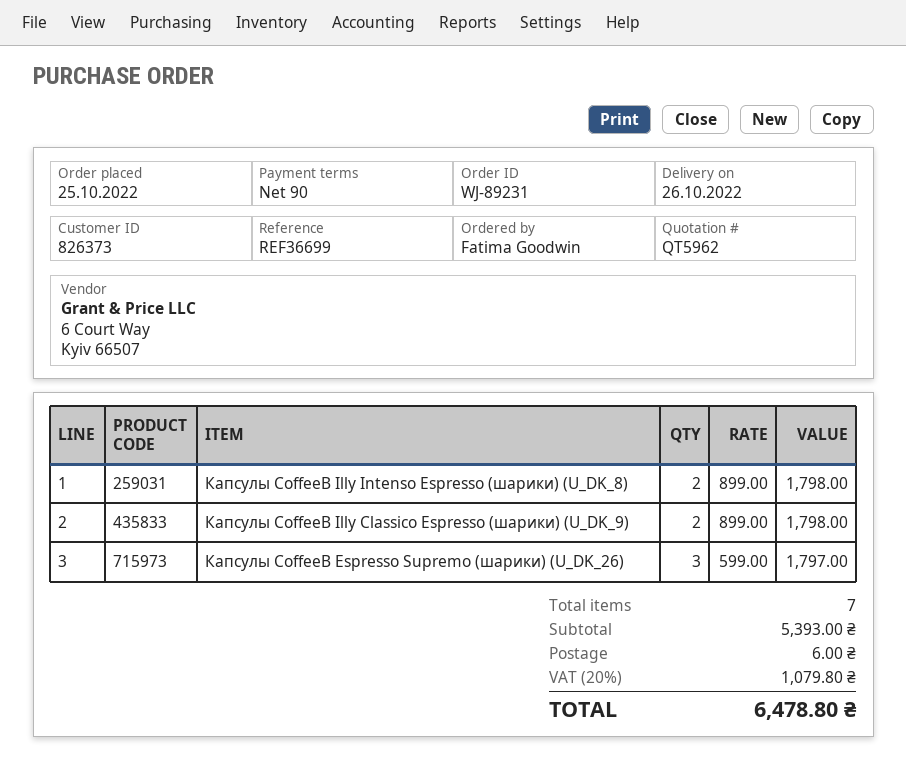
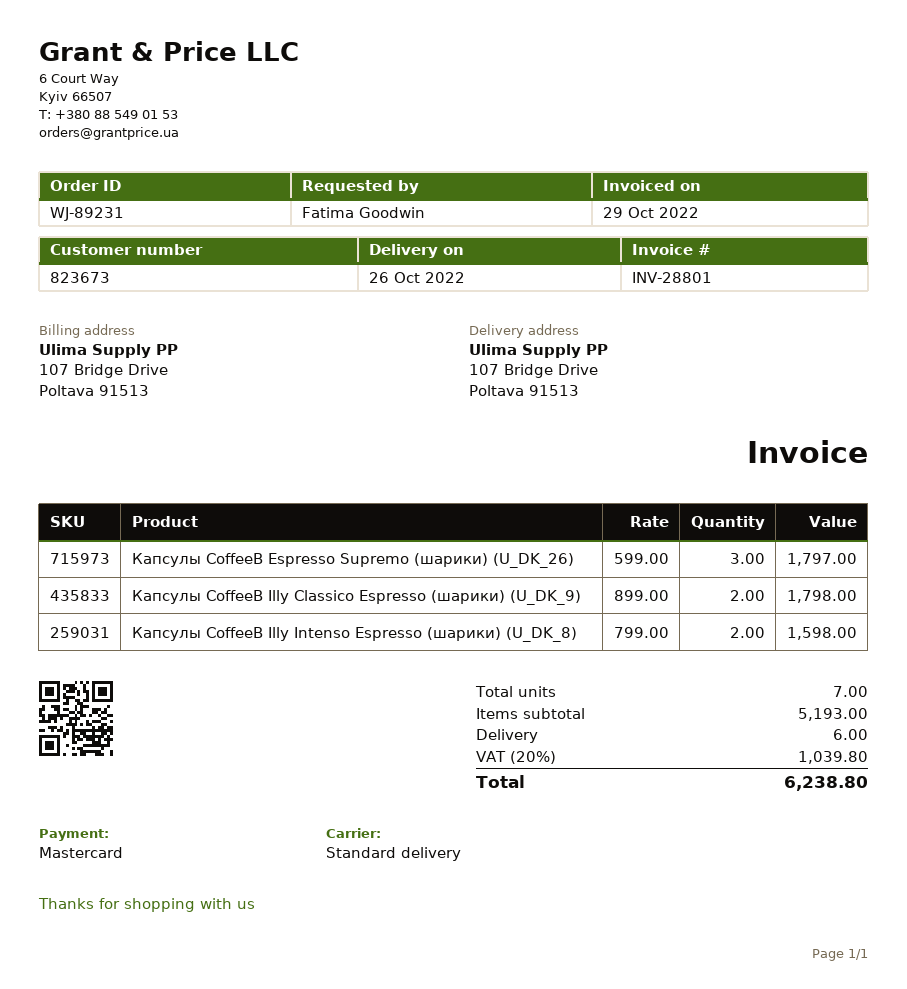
customer number: 826373 -> 823673
Капсулы CoffeeB Illy Intenso Espresso (шарики) (U_DK_8): 2 x 899.00 = 1798.00 -> 2 x 799.00 = 1598.00
subtotal: 5393.00 -> 5193.00
tax: 20% = 1079.80 -> 20% = 1039.80
total: 6478.80 -> 6238.80

